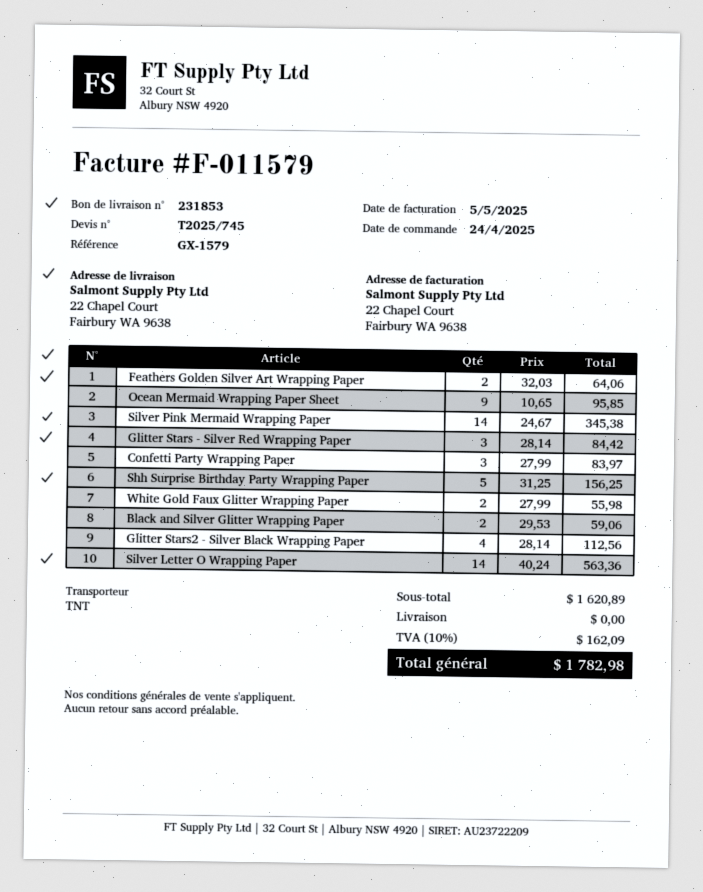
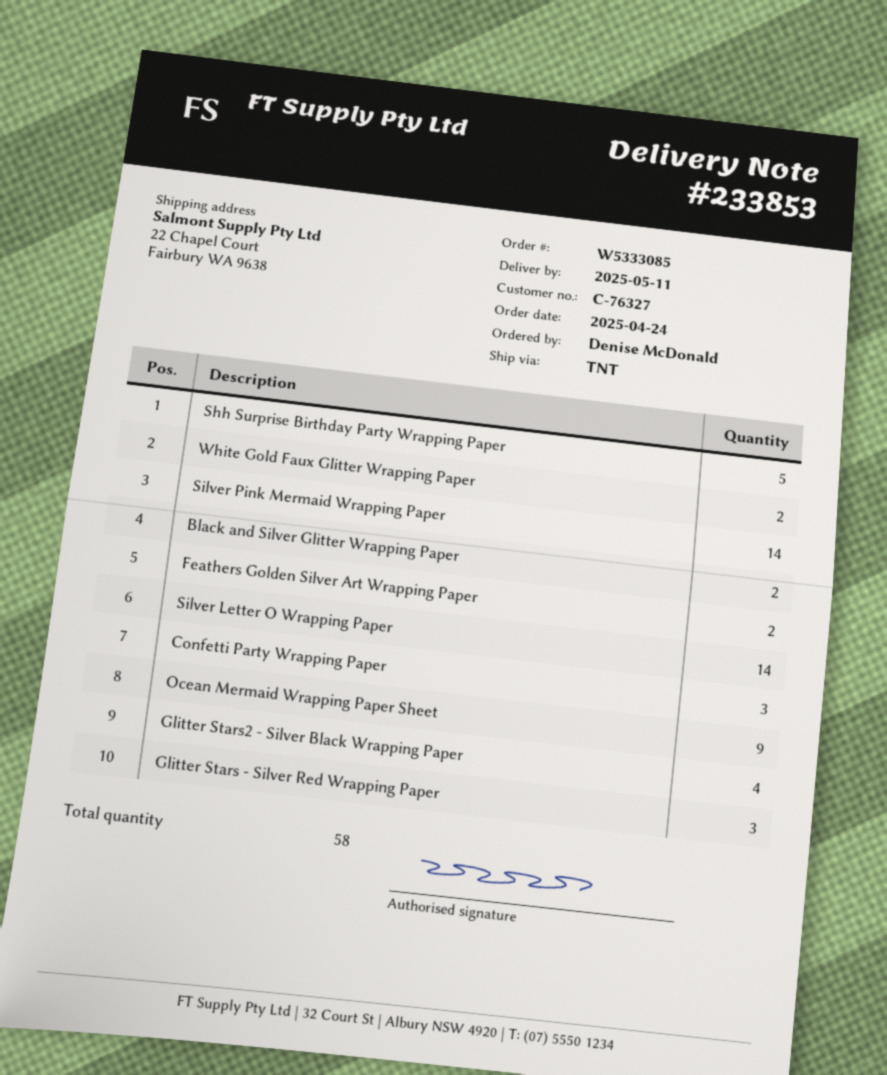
delivery note number: 231853 -> 233853

